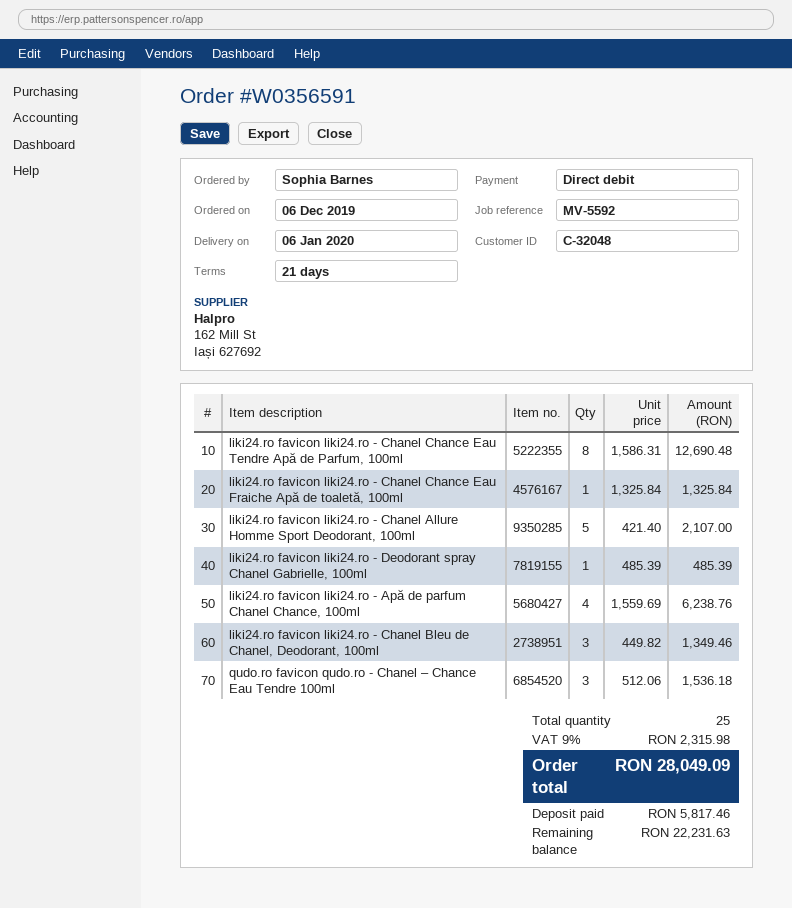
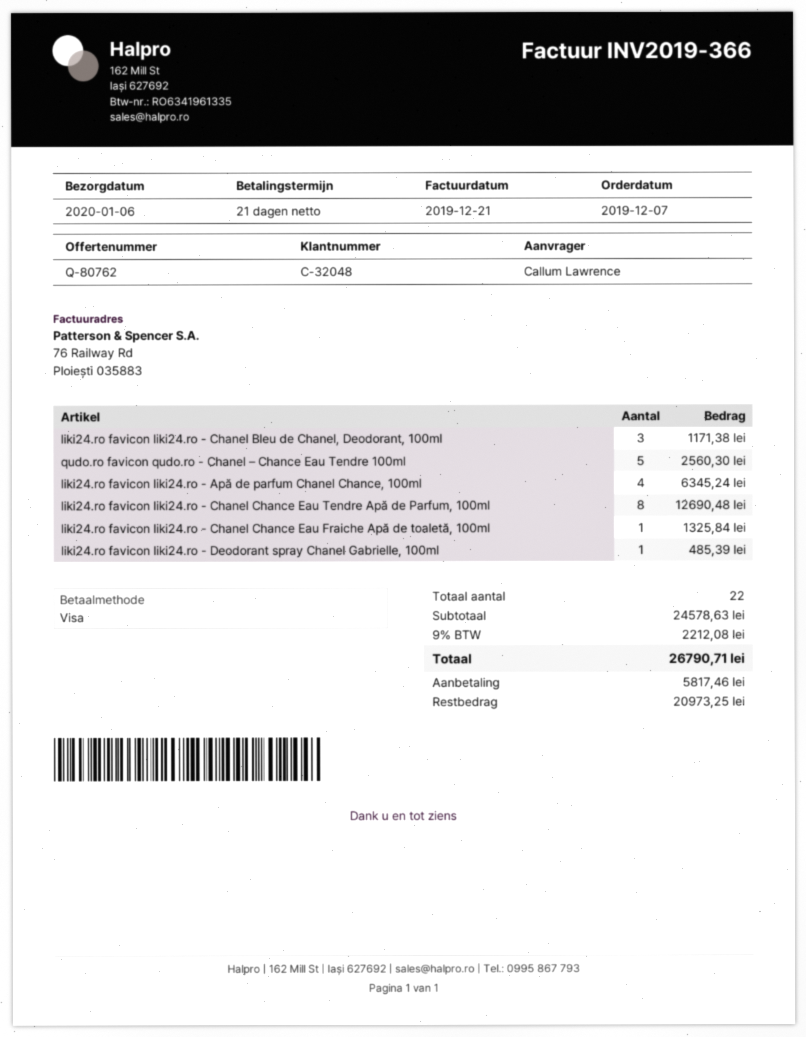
order date: 2019-12-06 -> 2019-12-07
ordered by: Sophia Barnes -> Callum Lawrence
payment method: direct debit -> Visa
liki24.ro favicon liki24.ro - Chanel Allure Homme Sport Deodorant, 100ml: 5 for 2107.00 -> none
liki24.ro favicon liki24.ro - Apă de parfum Chanel Chance, 100ml: 4 for 6238.76 -> 4 for 6345.24
liki24.ro favicon liki24.ro - Chanel Bleu de Chanel, Deodorant, 100ml: 3 for 1349.46 -> 3 for 1171.38
qudo.ro favicon qudo.ro - Chanel – Chance Eau Tendre 100ml: 3 for 1536.18 -> 5 for 2560.30
total quantity: 25 -> 22
tax: 9% = 2315.98 -> 9% = 2212.08
total: 28049.09 -> 26790.71
balance: 22231.63 -> 20973.25

